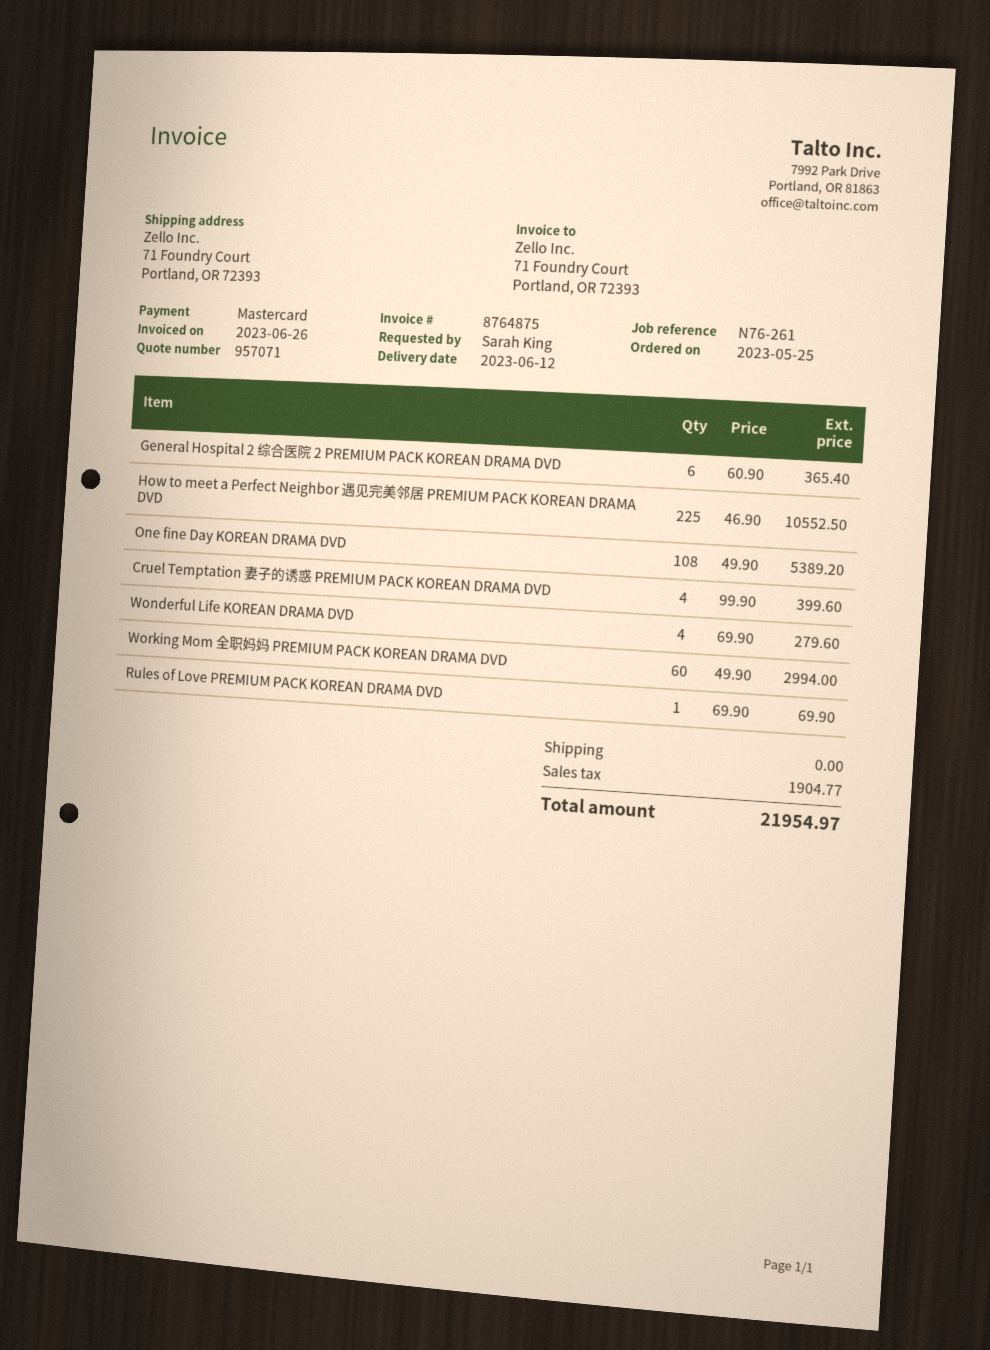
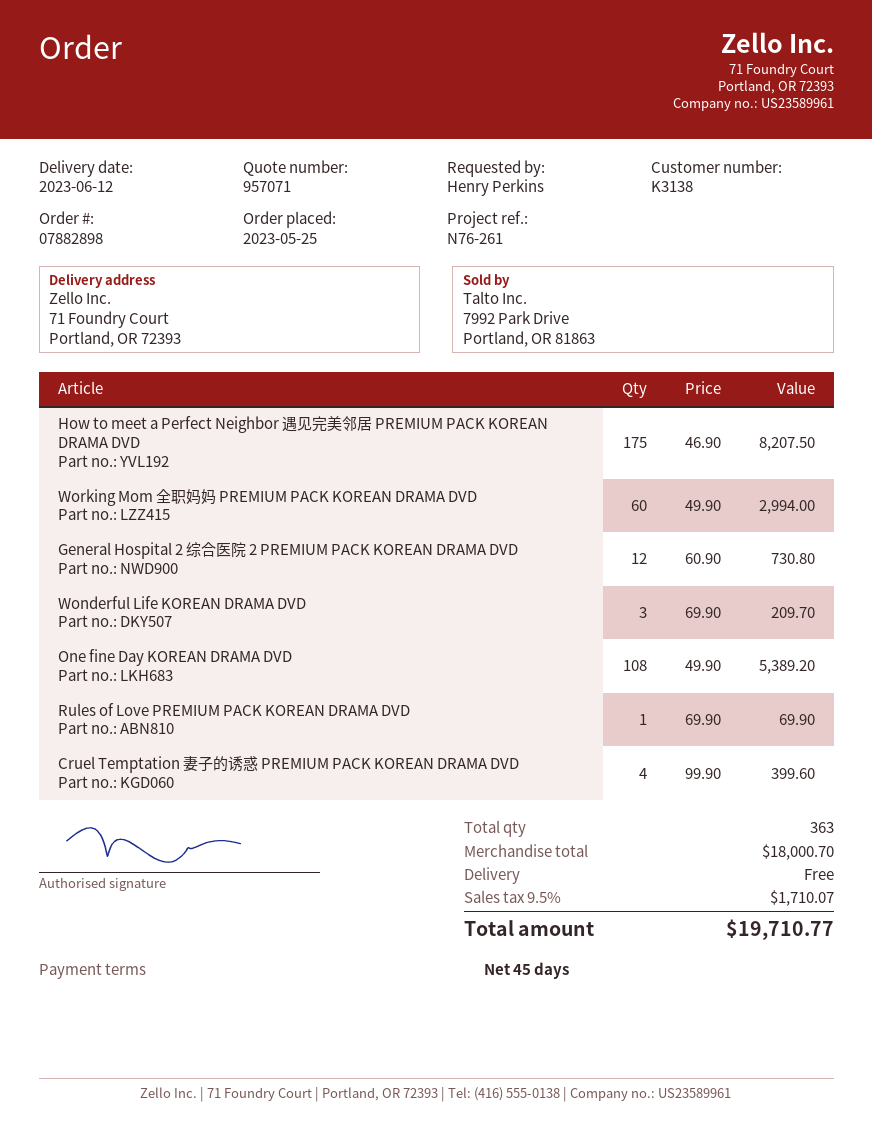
ordered by: Sarah King -> Henry Perkins
General Hospital 2 综合医院 2 PREMIUM PACK KOREAN DRAMA DVD: 6 x 60.90 = 365.40 -> 12 x 60.90 = 730.80
How to meet a Perfect Neighbor 遇见完美邻居 PREMIUM PACK KOREAN DRAMA DVD: 225 x 46.90 = 10552.50 -> 175 x 46.90 = 8207.50
Wonderful Life KOREAN DRAMA DVD: 4 x 69.90 = 279.60 -> 3 x 69.90 = 209.70
tax: 1904.77 -> 1710.07
total: 21954.97 -> 19710.77

